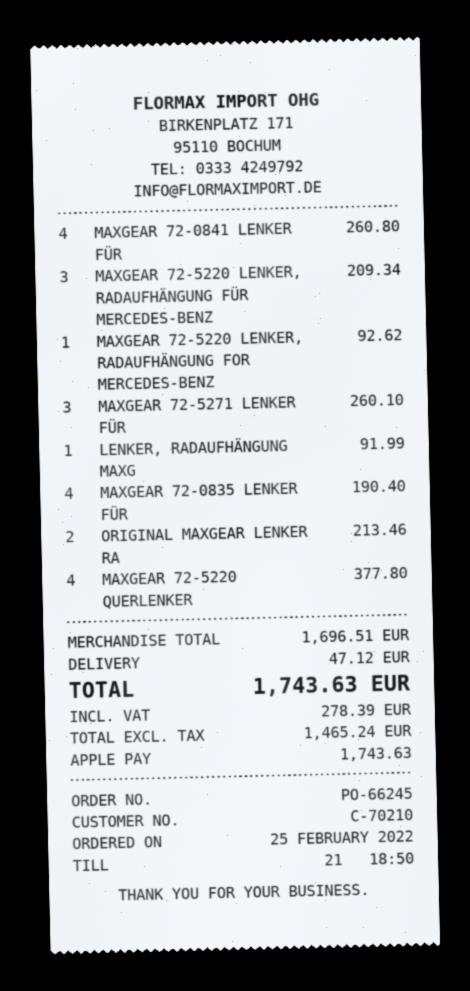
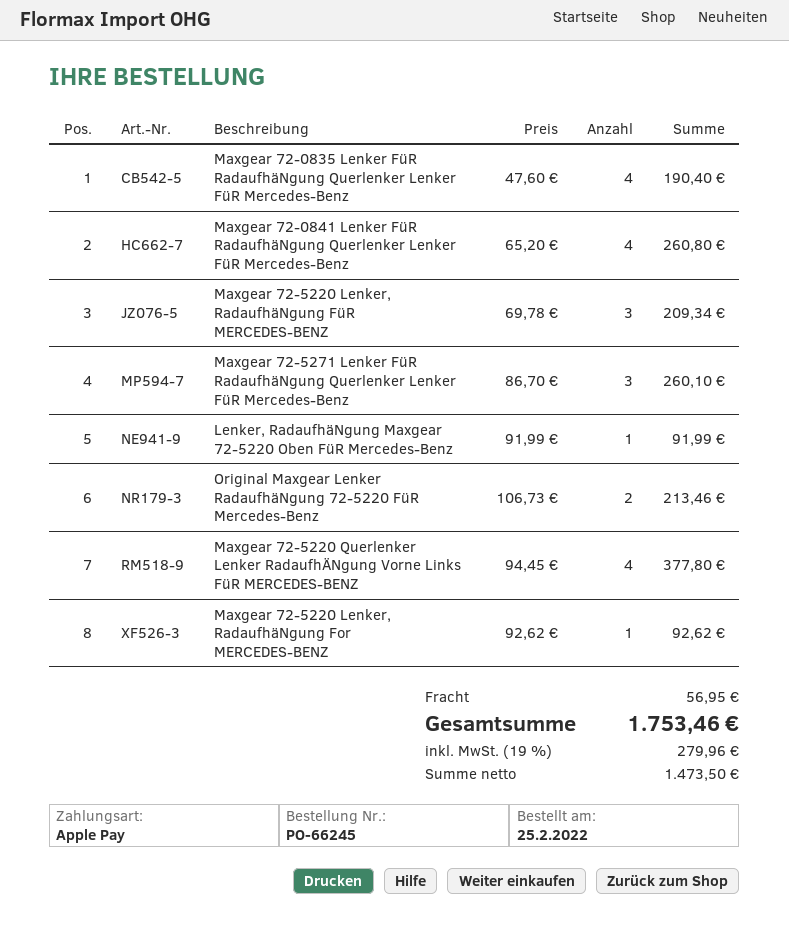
shipping: 47.12 -> 56.95
net: 1465.24 -> 1473.50
tax: 278.39 -> 279.96
total: 1743.63 -> 1753.46

